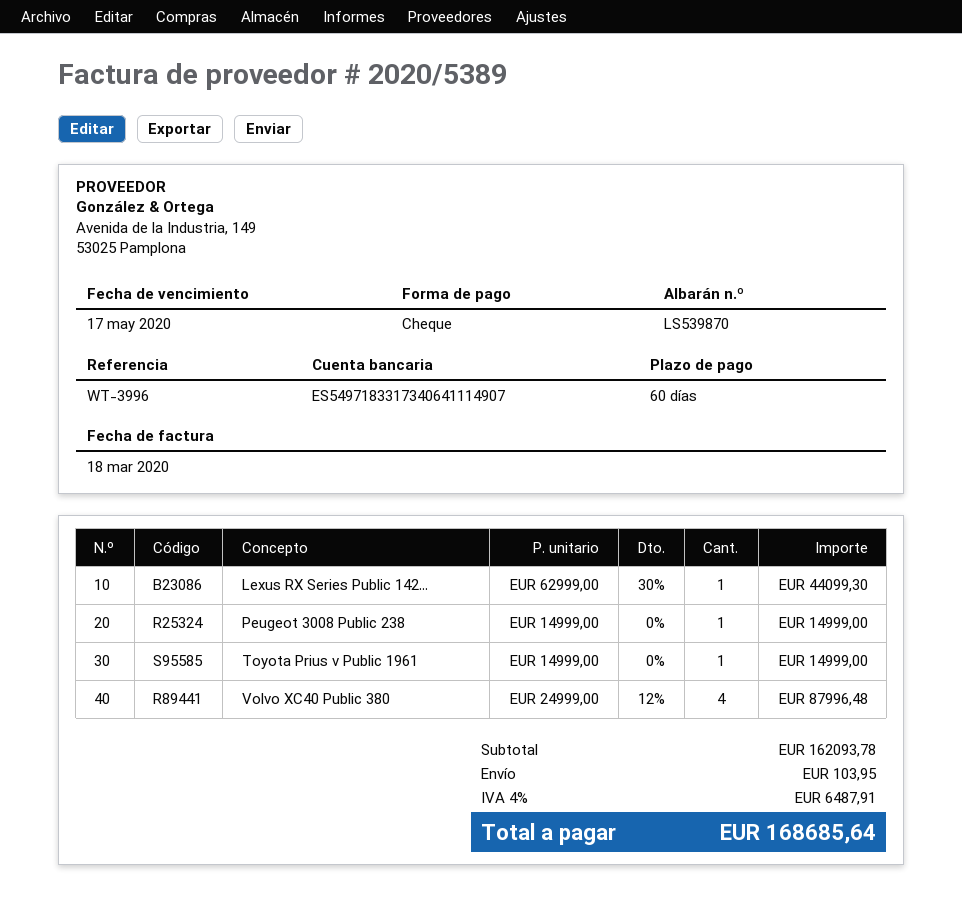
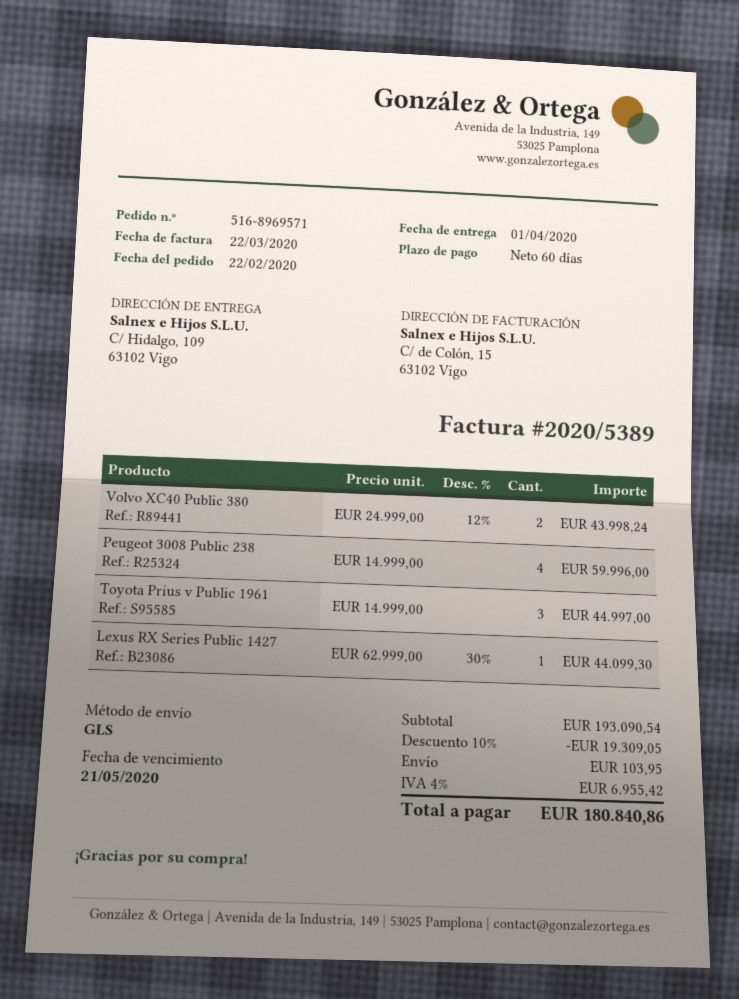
invoice date: 2020-03-18 -> 2020-03-22
due date: 2020-05-17 -> 2020-05-21
Peugeot 3008 Public 238: 1 x 14999.00 = 14999.00 -> 4 x 14999.00 = 59996.00
Toyota Prius v Public 1961: 1 x 14999.00 = 14999.00 -> 3 x 14999.00 = 44997.00
Volvo XC40 Public 380: 4 x 24999.00 - 12% = 87996.48 -> 2 x 24999.00 - 12% = 43998.24
subtotal: 162093.78 -> 193090.54
discount: none -> 10% = 19309.05
tax: 4% = 6487.91 -> 4% = 6955.42
total: 168685.64 -> 180840.86

